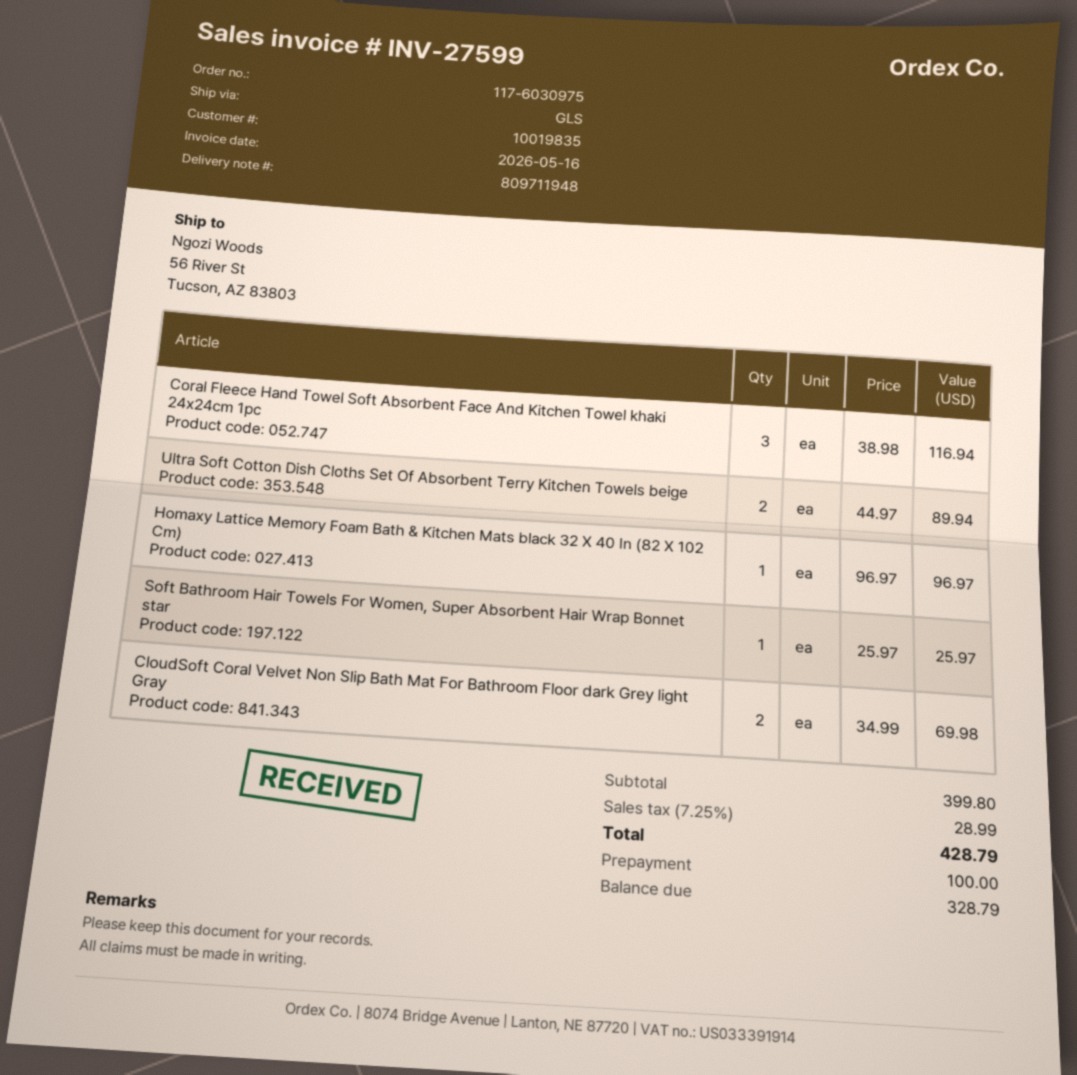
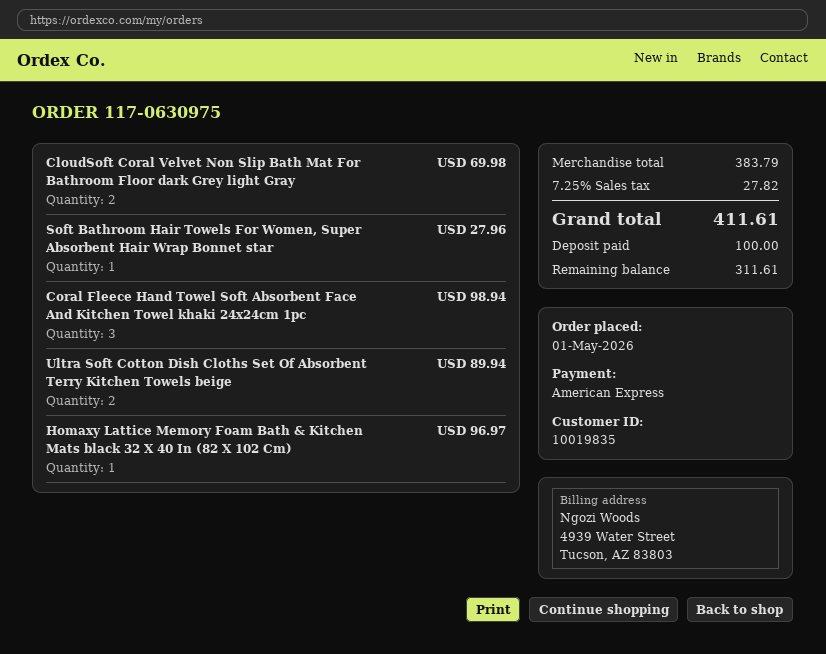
order number: 117-6030975 -> 117-0630975
Coral Fleece Hand Towel Soft Absorbent Face And Kitchen Towel khaki 24x24cm 1pc: 3 for 116.94 -> 3 for 98.94
Soft Bathroom Hair Towels For Women, Super Absorbent Hair Wrap Bonnet star: 1 for 25.97 -> 1 for 27.96
subtotal: 399.80 -> 383.79
tax: 7.25% = 28.99 -> 7.25% = 27.82
total: 428.79 -> 411.61
balance: 328.79 -> 311.61

